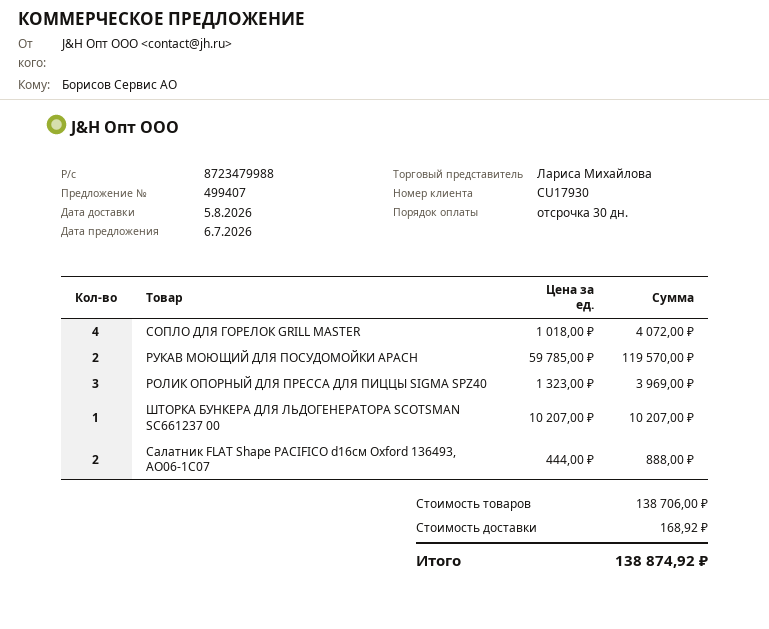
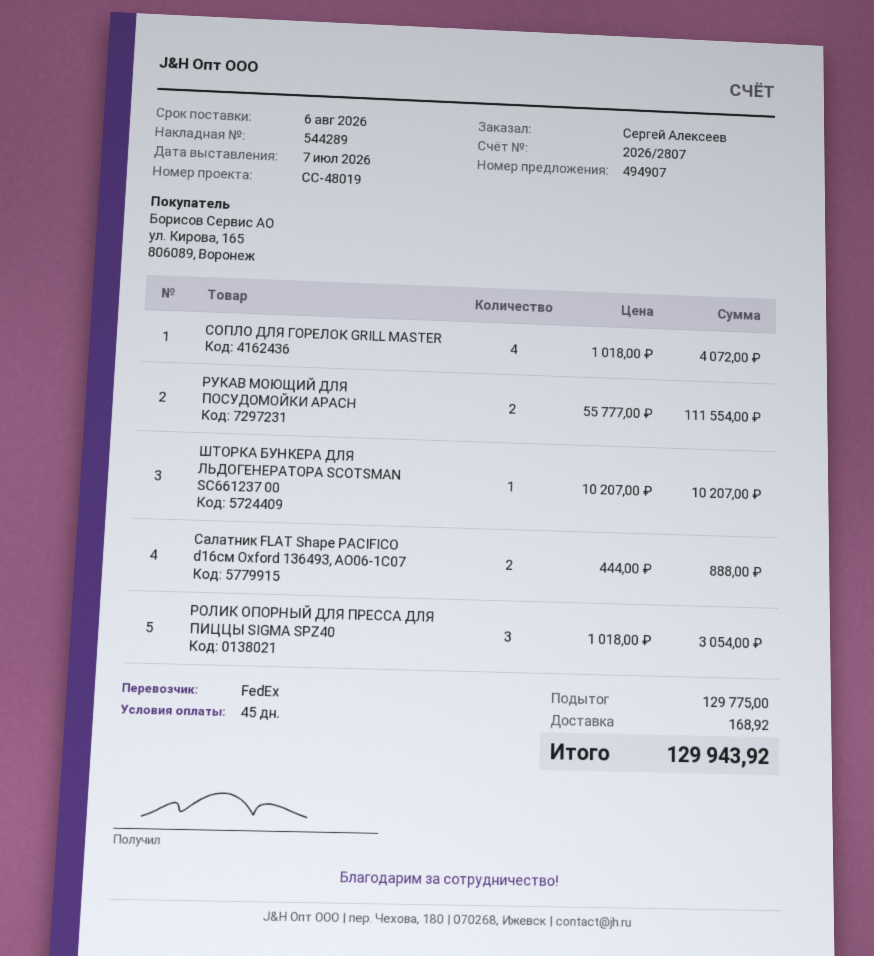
quote number: 499407 -> 494907
delivery date: 2026-08-05 -> 2026-08-06
payment terms: 30 days -> 45 days
РУКАВ МОЮЩИЙ ДЛЯ ПОСУДОМОЙКИ APACH: 2 x 59785.00 = 119570.00 -> 2 x 55777.00 = 111554.00
РОЛИК ОПОРНЫЙ ДЛЯ ПРЕССА ДЛЯ ПИЦЦЫ SIGMA SPZ40: 3 x 1323.00 = 3969.00 -> 3 x 1018.00 = 3054.00
subtotal: 138706.00 -> 129775.00
total: 138874.92 -> 129943.92

